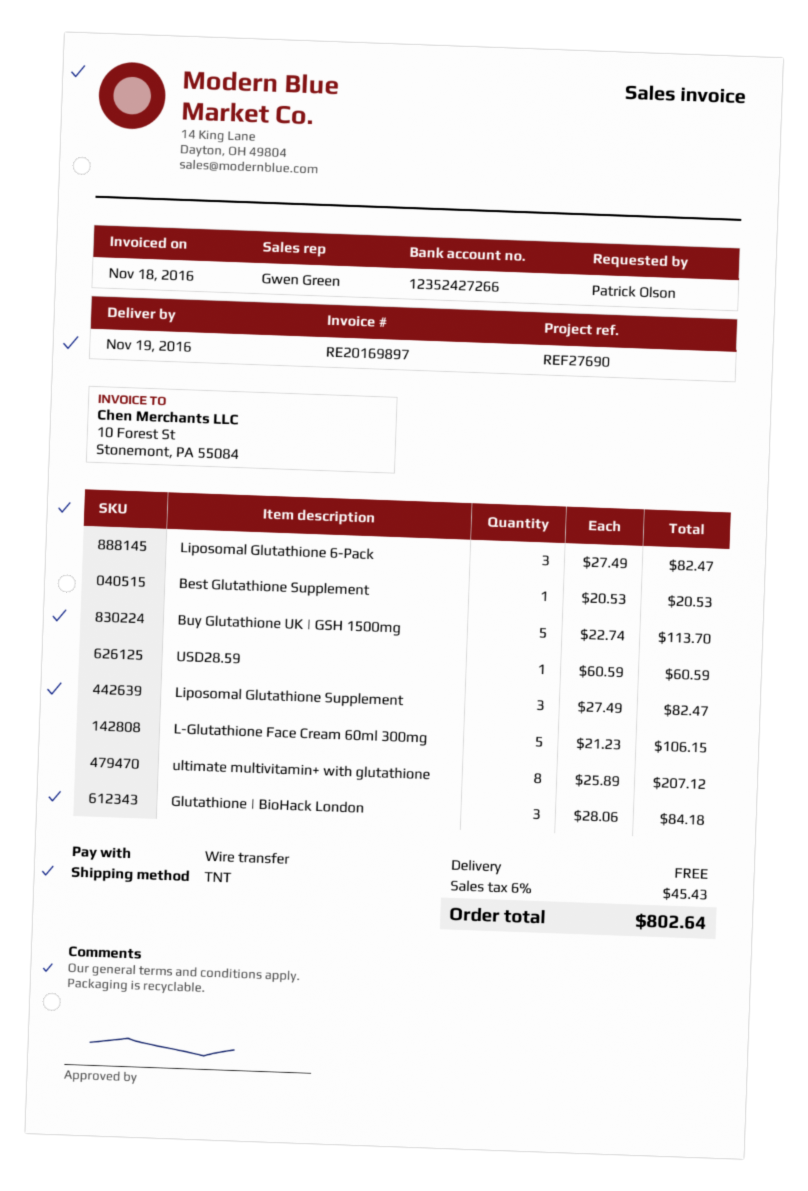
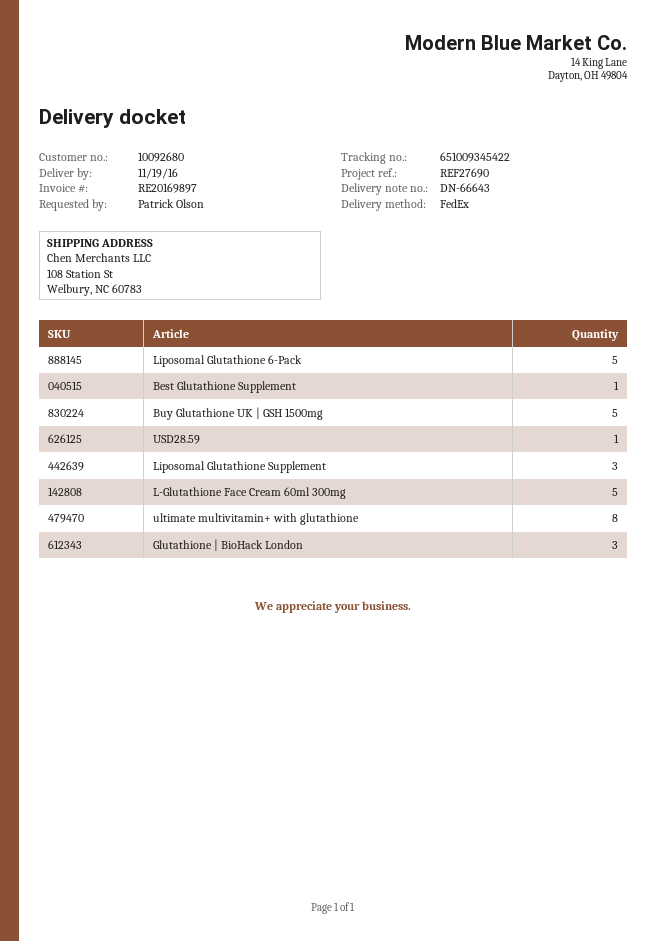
shipping method: TNT -> FedEx
Liposomal Glutathione 6-Pack: 3 -> 5

